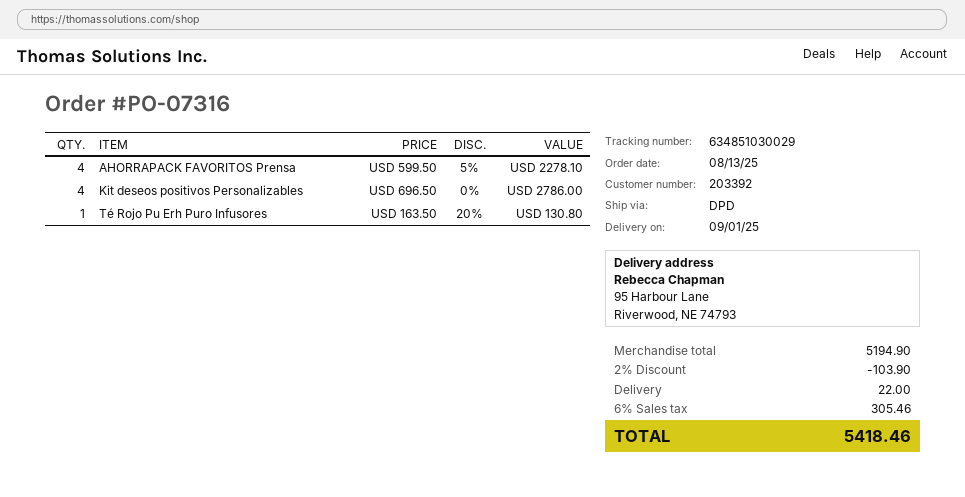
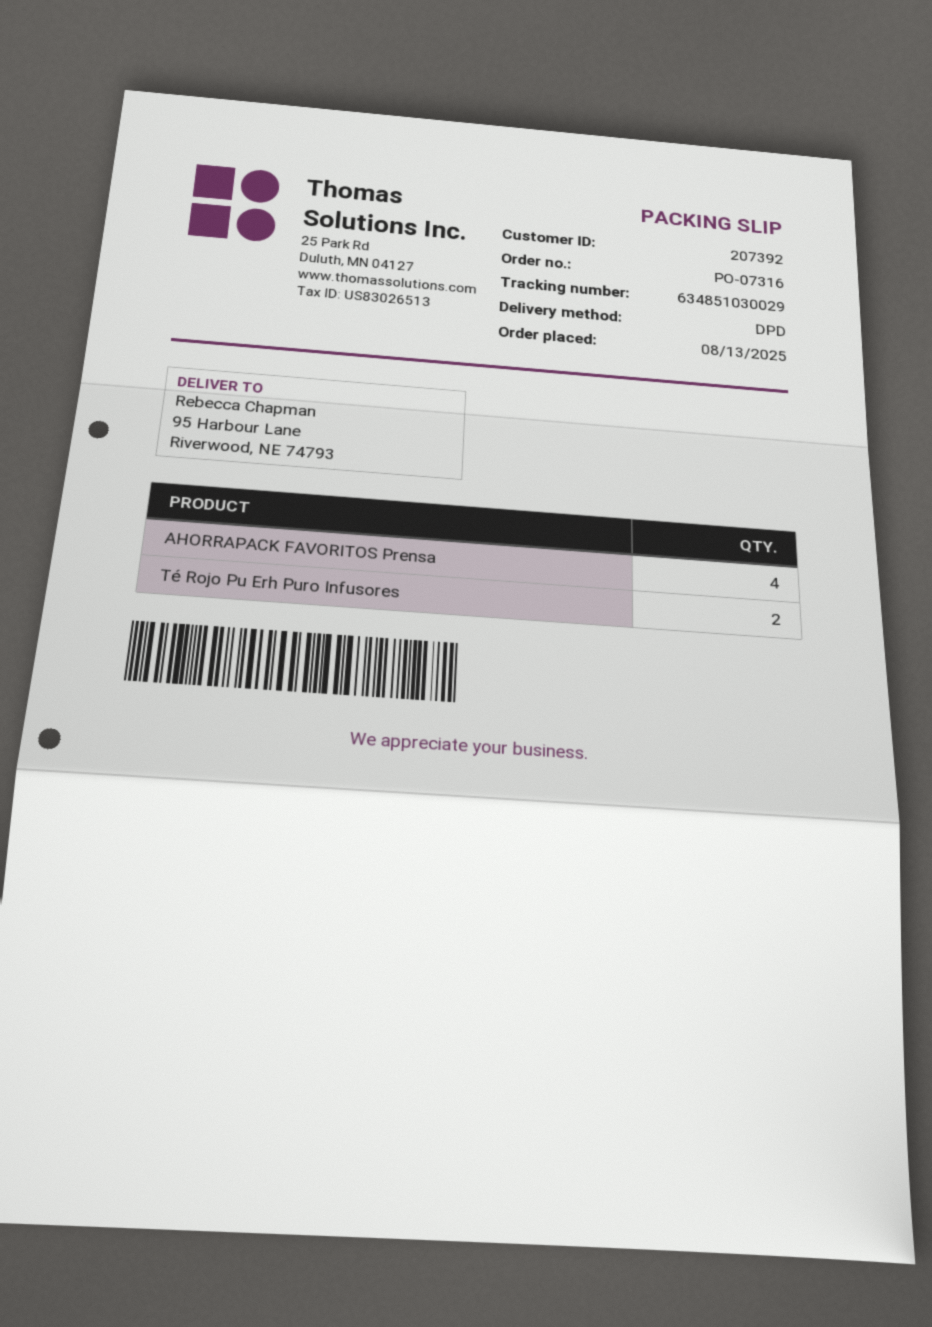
customer number: 203392 -> 207392
Kit deseos positivos Personalizables: 4 -> none
Té Rojo Pu Erh Puro Infusores: 1 -> 2

